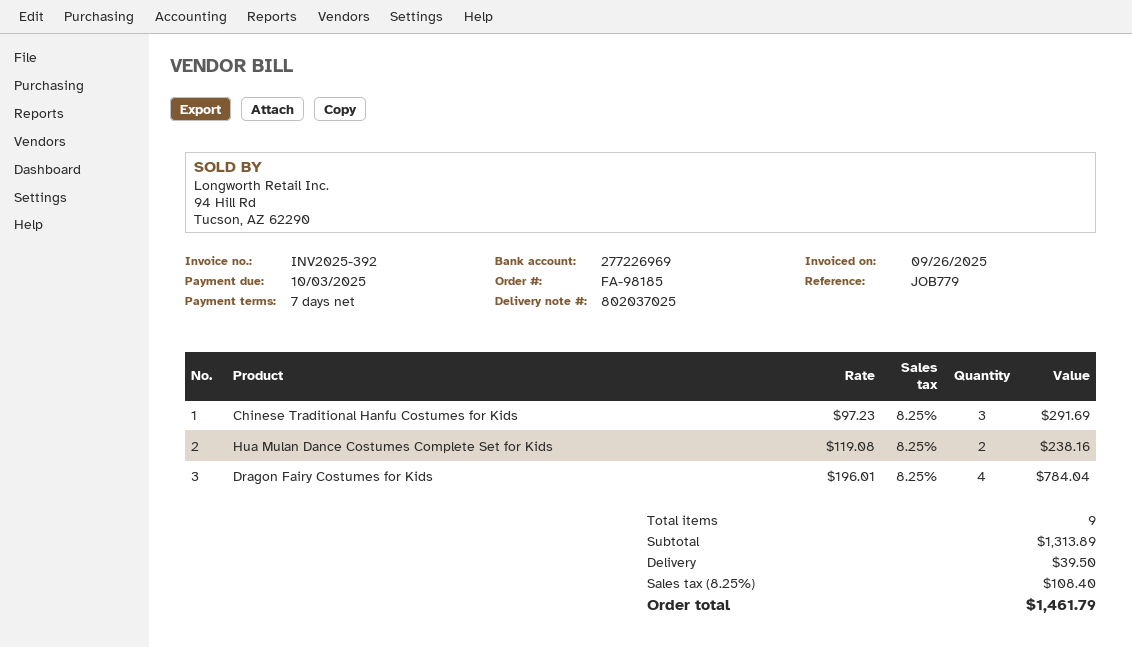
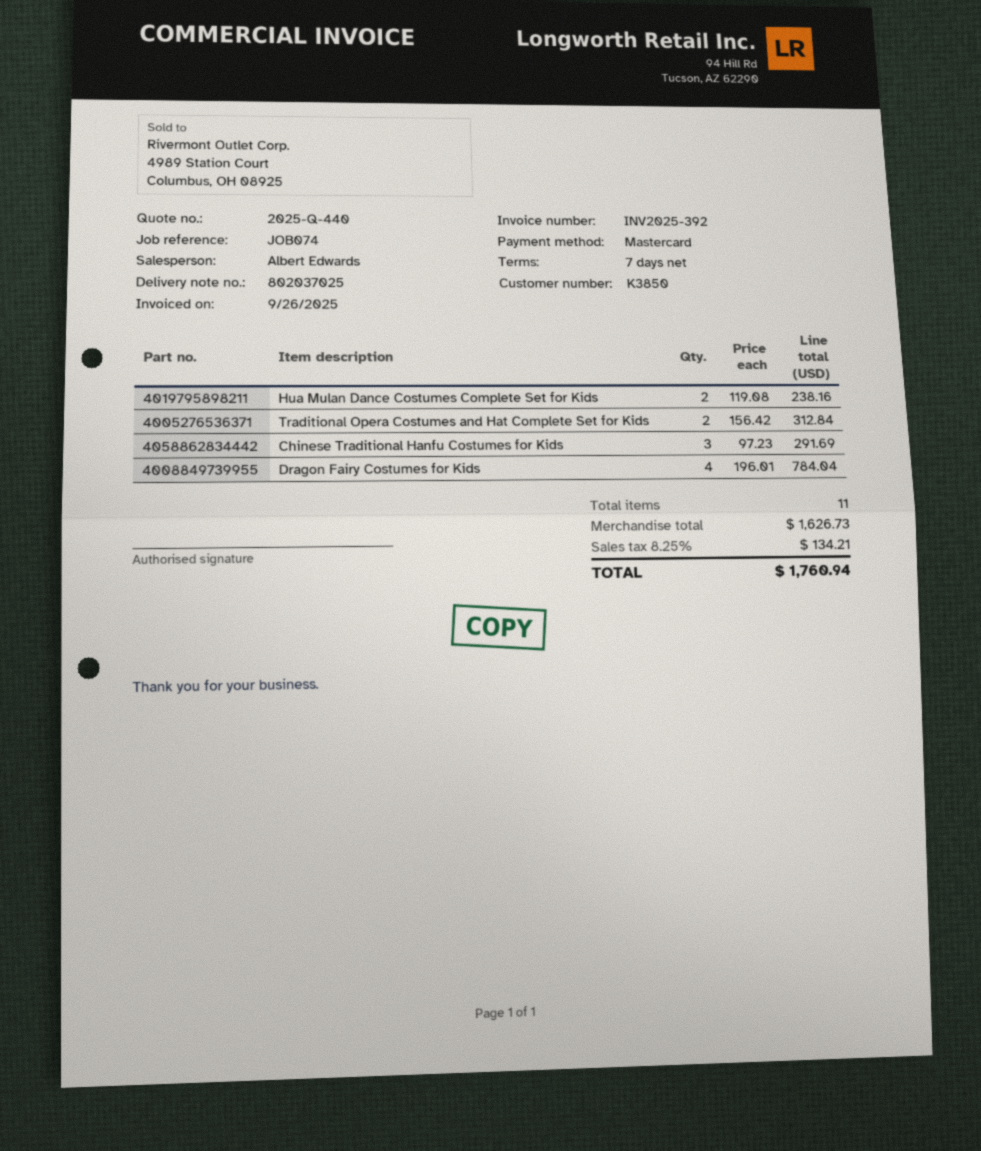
reference: JOB779 -> JOB074
Traditional Opera Costumes and Hat Complete Set for Kids: none -> 2 x 156.42 = 312.84
total quantity: 9 -> 11
subtotal: 1313.89 -> 1626.73
shipping: 39.50 -> none
tax: 8.25% = 108.40 -> 8.25% = 134.21
total: 1461.79 -> 1760.94

